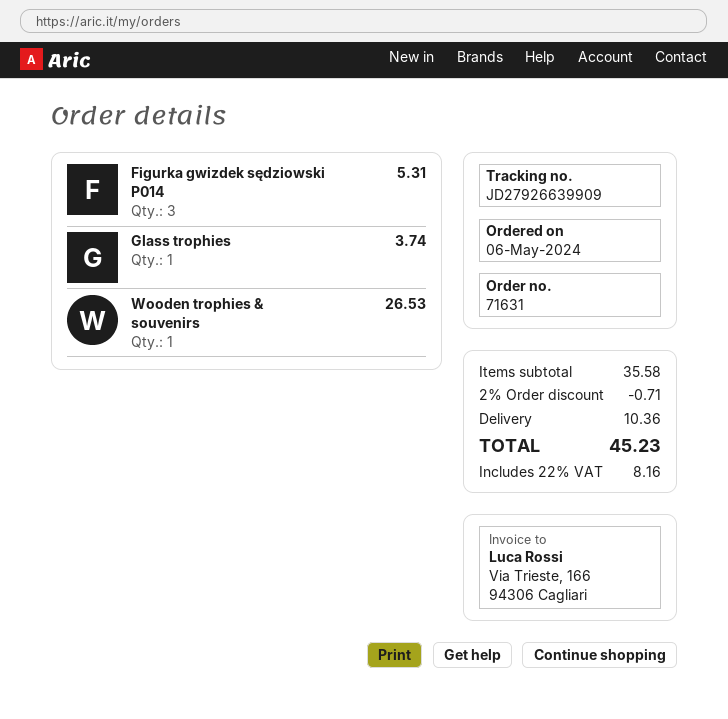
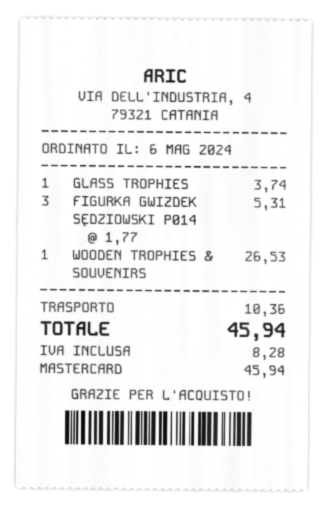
discount: 2% = 0.71 -> none
tax: 8.16 -> 8.28
total: 45.23 -> 45.94

